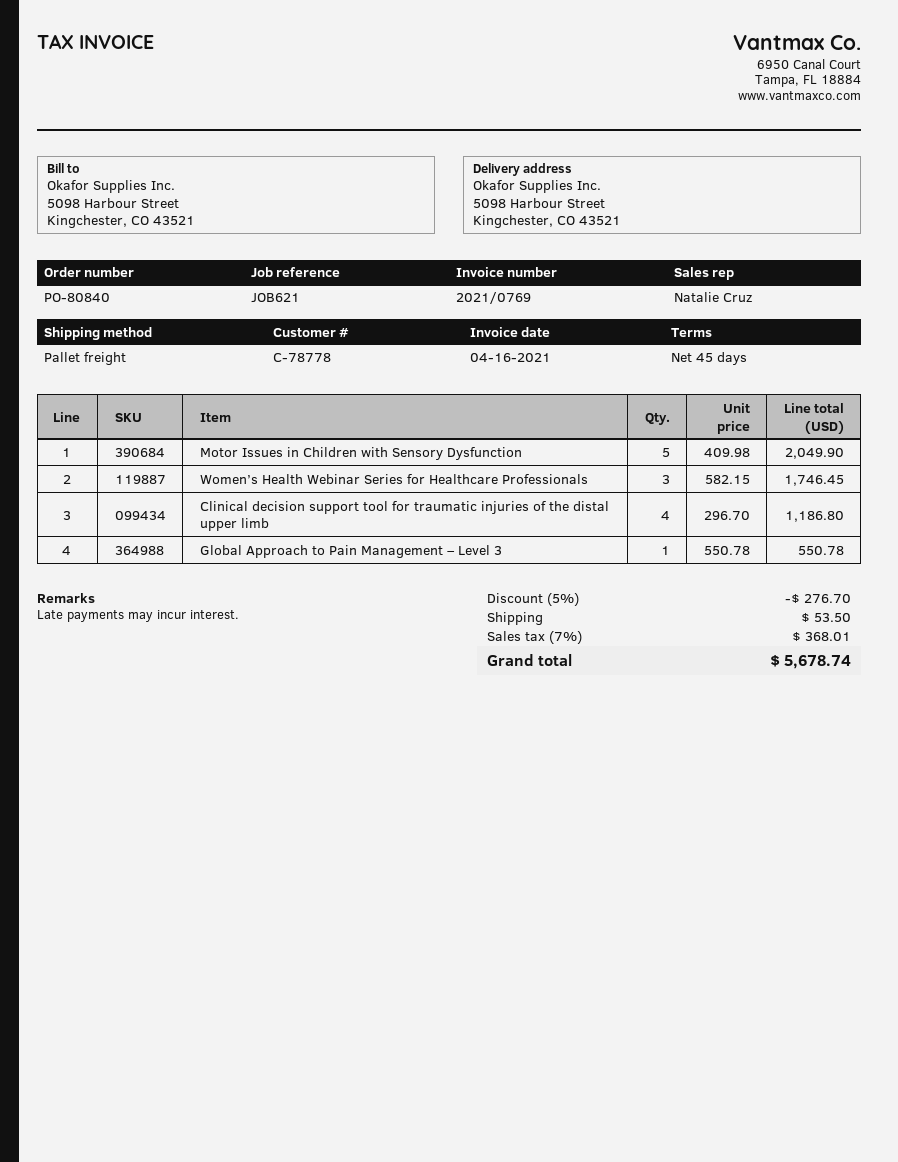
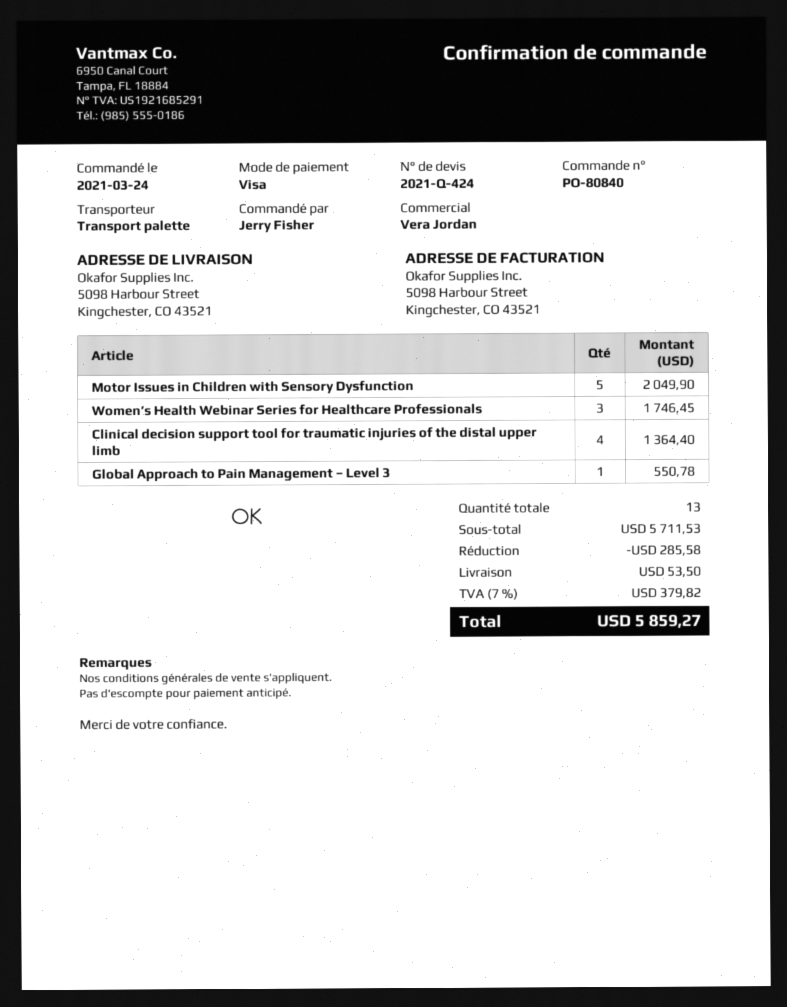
sales rep: Natalie Cruz -> Vera Jordan
Clinical decision support tool for traumatic injuries of the distal upper limb: 4 for 1186.80 -> 4 for 1364.40
discount: 276.70 -> 285.58
tax: 7% = 368.01 -> 7% = 379.82
total: 5678.74 -> 5859.27

